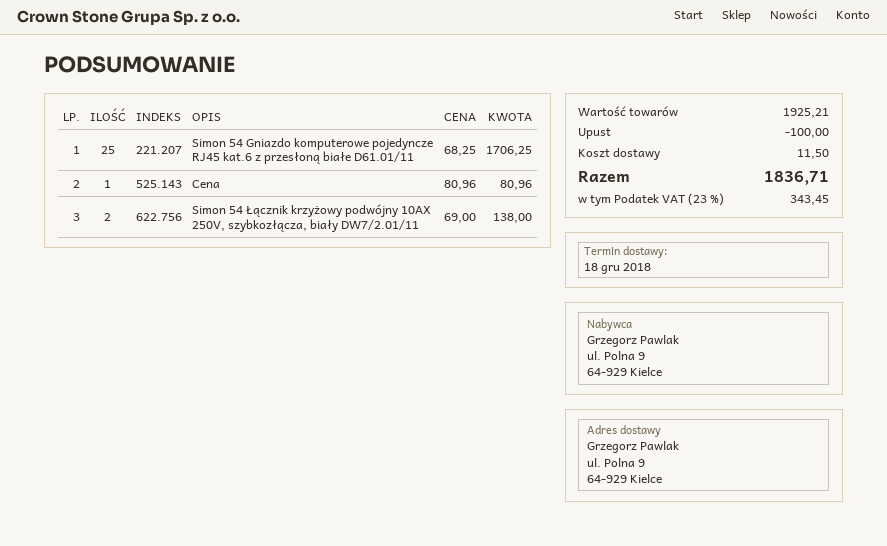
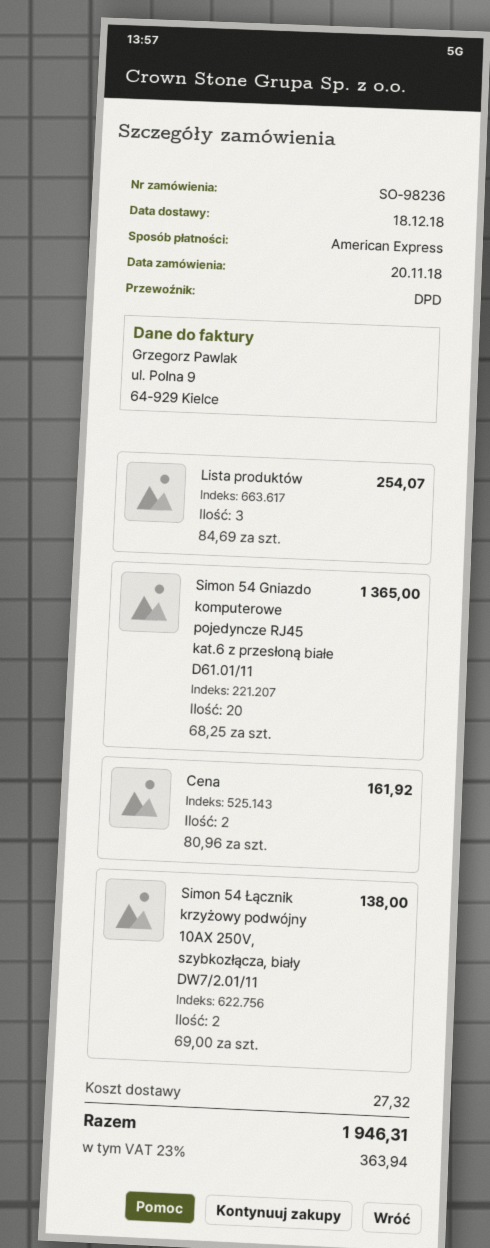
Simon 54 Gniazdo komputerowe pojedyncze RJ45 kat.6 z przesłoną białe D61.01/11: 25 x 68.25 = 1706.25 -> 20 x 68.25 = 1365.00
Cena: 1 x 80.96 = 80.96 -> 2 x 80.96 = 161.92
Lista produktów: none -> 3 x 84.69 = 254.07
discount: 100.00 -> none
shipping: 11.50 -> 27.32
tax: 23% = 343.45 -> 23% = 363.94
total: 1836.71 -> 1946.31

